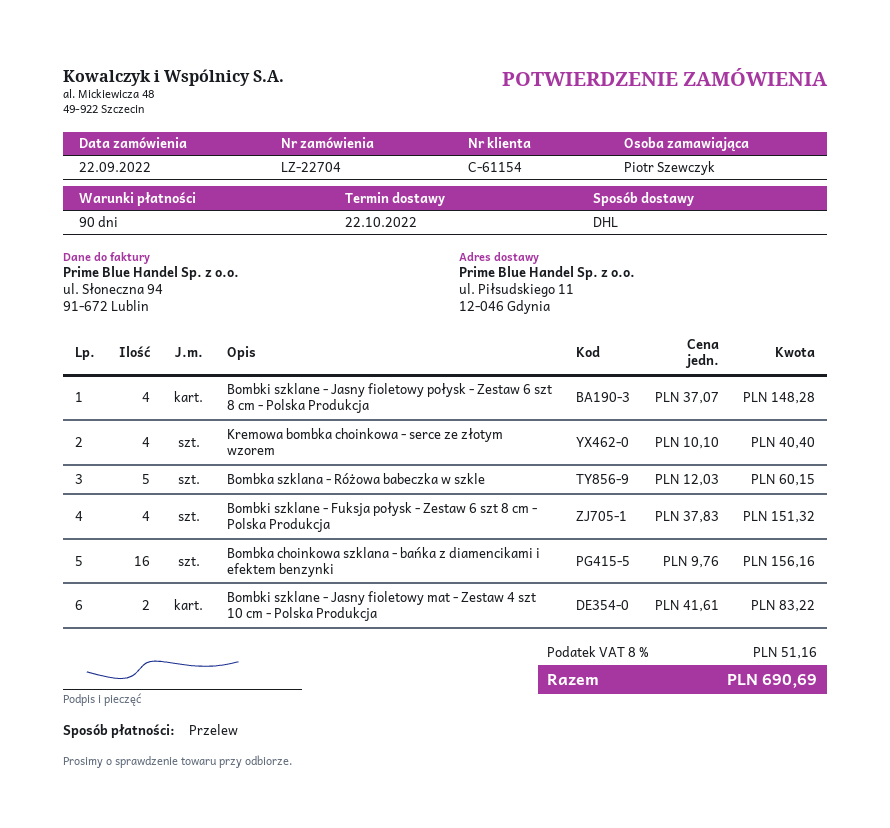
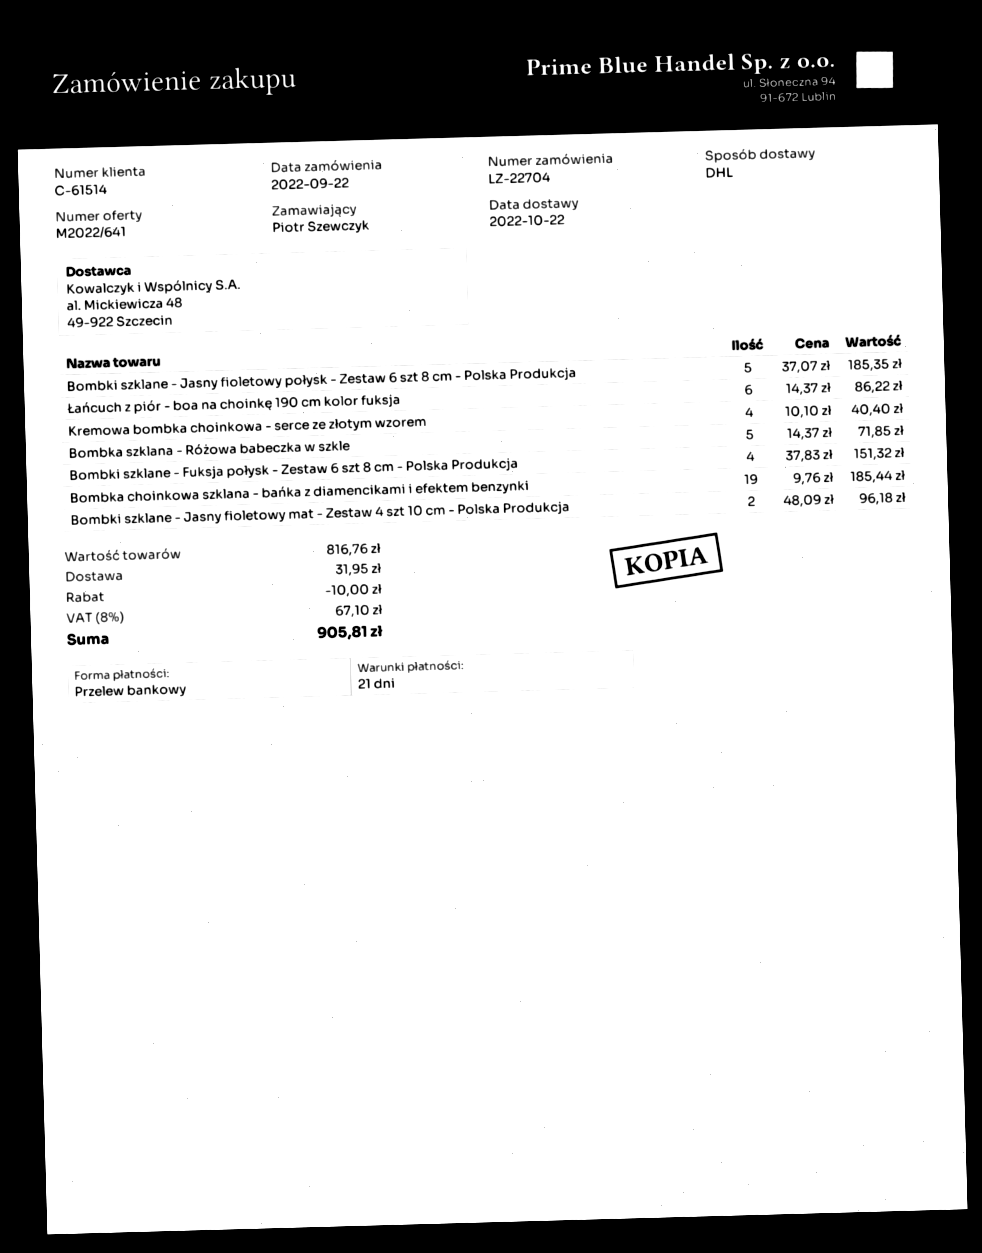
payment terms: 90 days -> 21 days
customer number: C-61154 -> C-61514
Bombki szklane - Jasny fioletowy połysk - Zestaw 6 szt 8 cm - Polska Produkcja: 4 x 37.07 = 148.28 -> 5 x 37.07 = 185.35
Bombka szklana - Różowa babeczka w szkle: 5 x 12.03 = 60.15 -> 5 x 14.37 = 71.85
Bombka choinkowa szklana - bańka z diamencikami i efektem benzynki: 16 x 9.76 = 156.16 -> 19 x 9.76 = 185.44
Bombki szklane - Jasny fioletowy mat - Zestaw 4 szt 10 cm - Polska Produkcja: 2 x 41.61 = 83.22 -> 2 x 48.09 = 96.18
Łańcuch z piór - boa na choinkę 190 cm kolor fuksja: none -> 6 x 14.37 = 86.22
discount: none -> 10.00
shipping: none -> 31.95
tax: 8% = 51.16 -> 8% = 67.10
total: 690.69 -> 905.81

